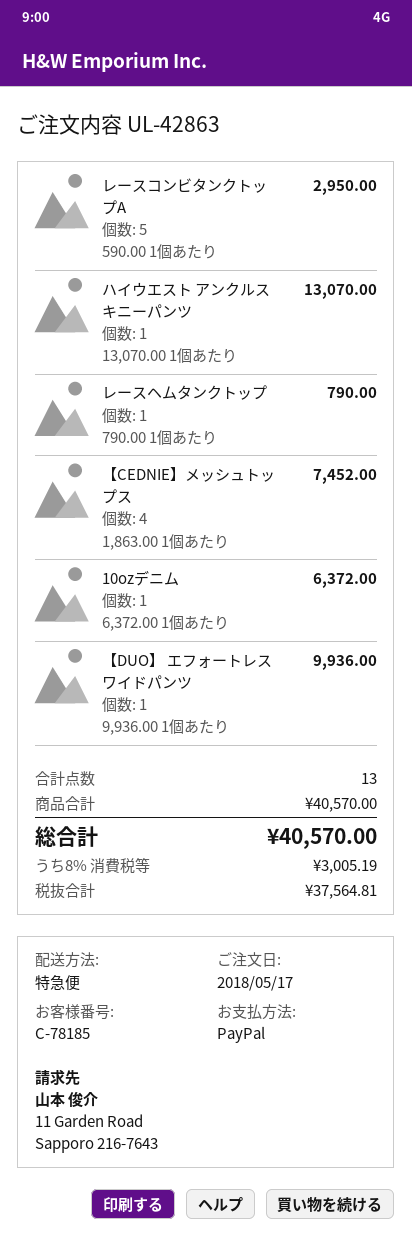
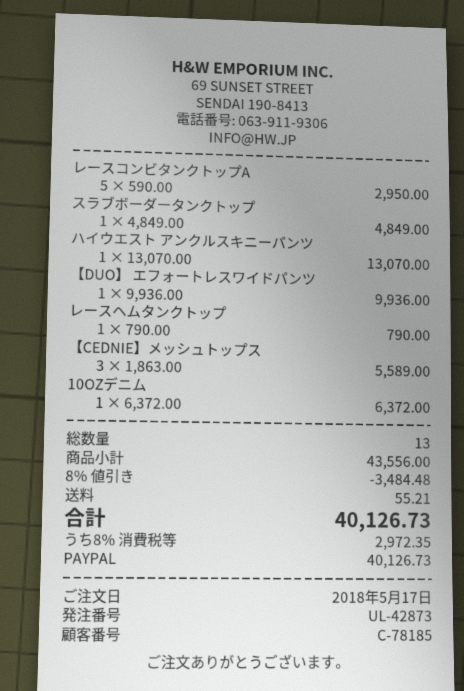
order number: UL-42863 -> UL-42873
【CEDNIE】メッシュトップス: 4 x 1863.00 = 7452.00 -> 3 x 1863.00 = 5589.00
スラブボーダータンクトップ: none -> 1 x 4849.00 = 4849.00
subtotal: 40570.00 -> 43556.00
discount: none -> 8% = 3484.48
shipping: none -> 55.21
tax: 8% = 3005.19 -> 8% = 2972.35
total: 40570.00 -> 40126.73

